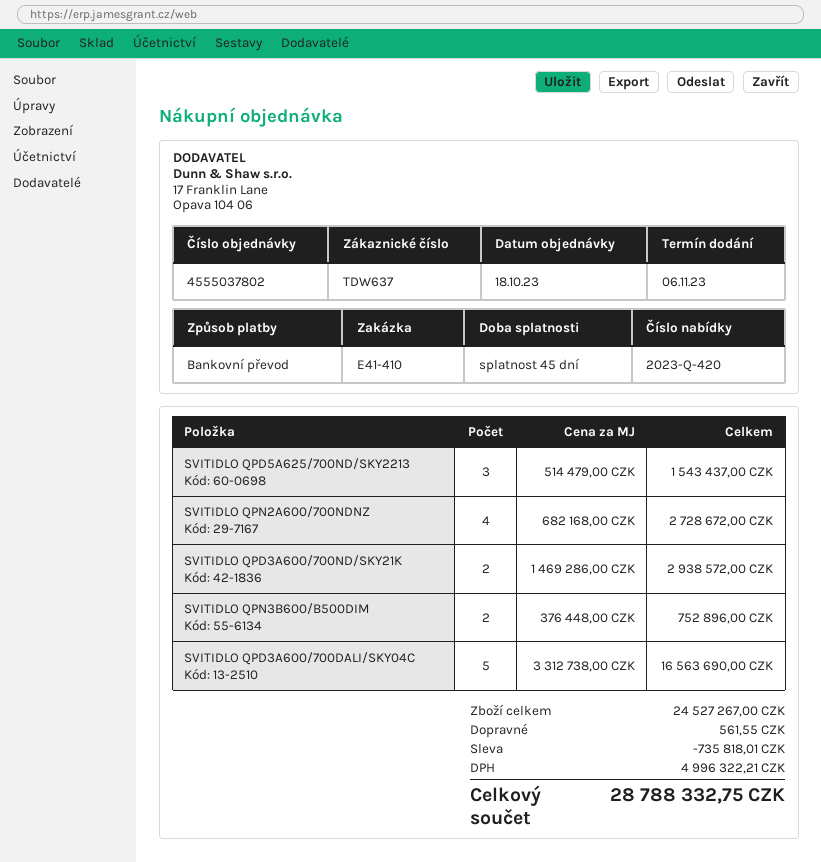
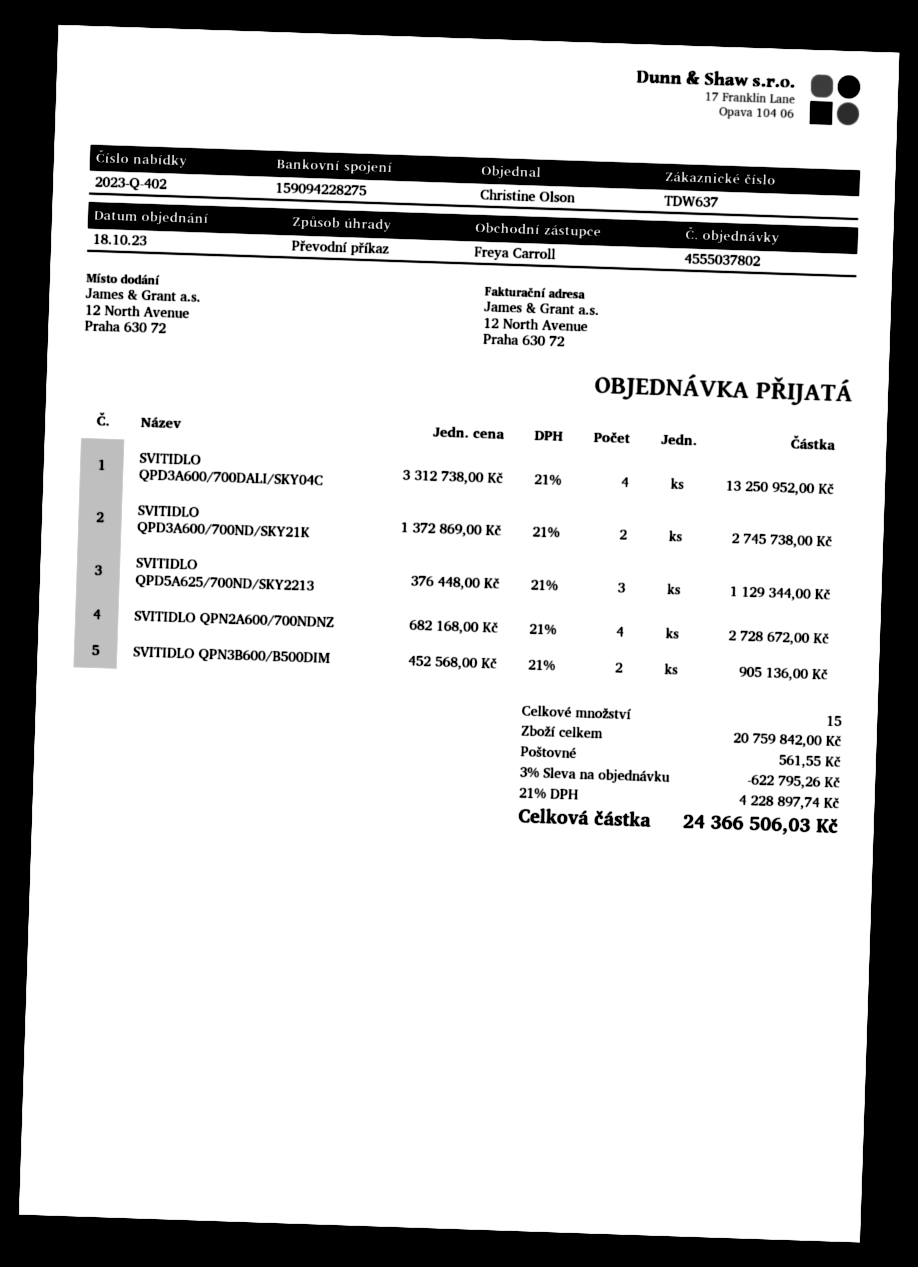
quote number: 2023-Q-420 -> 2023-Q-402
SVITIDLO QPD5A625/700ND/SKY2213: 3 x 514479.00 = 1543437.00 -> 3 x 376448.00 = 1129344.00
SVITIDLO QPD3A600/700ND/SKY21K: 2 x 1469286.00 = 2938572.00 -> 2 x 1372869.00 = 2745738.00
SVITIDLO QPN3B600/B500DIM: 2 x 376448.00 = 752896.00 -> 2 x 452568.00 = 905136.00
SVITIDLO QPD3A600/700DALI/SKY04C: 5 x 3312738.00 = 16563690.00 -> 4 x 3312738.00 = 13250952.00
subtotal: 24527267.00 -> 20759842.00
discount: 735818.01 -> 622795.26
tax: 4996322.21 -> 4228897.74
total: 28788332.75 -> 24366506.03

